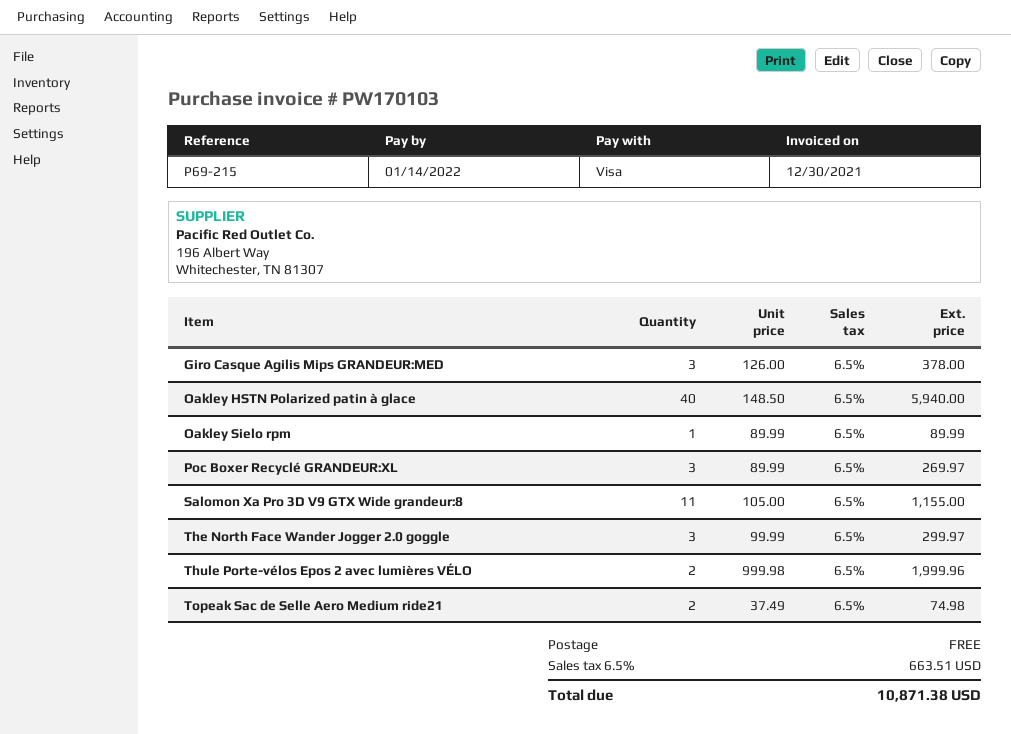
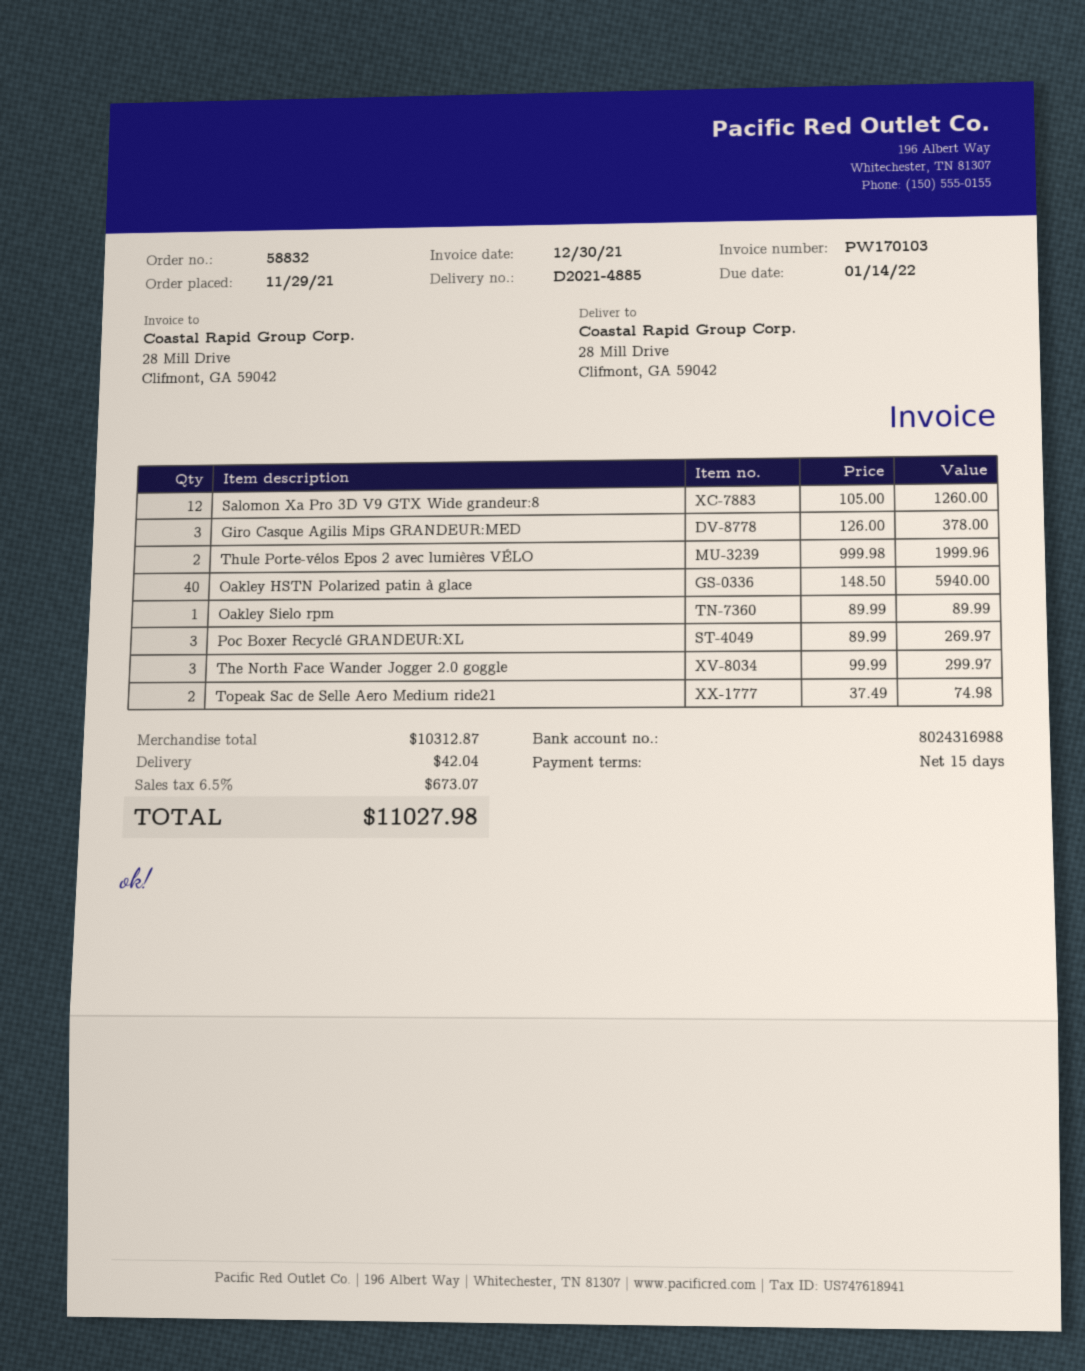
Salomon Xa Pro 3D V9 GTX Wide grandeur:8: 11 x 105.00 = 1155.00 -> 12 x 105.00 = 1260.00
shipping: 0.00 -> 42.04
tax: 6.5% = 663.51 -> 6.5% = 673.07
total: 10871.38 -> 11027.98

